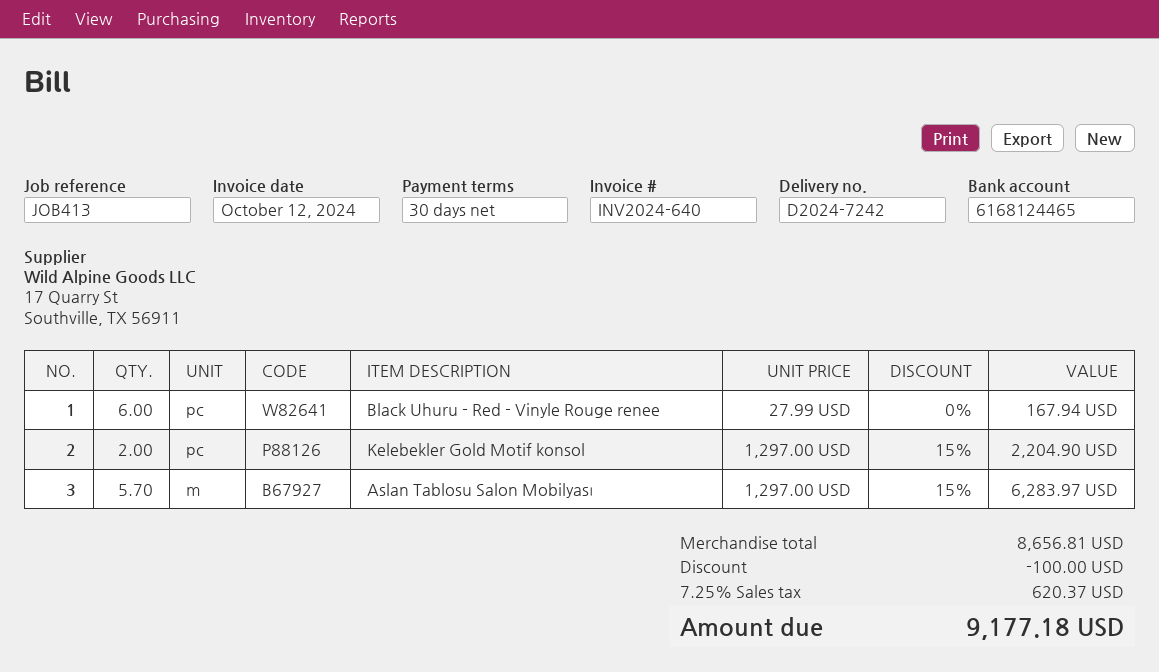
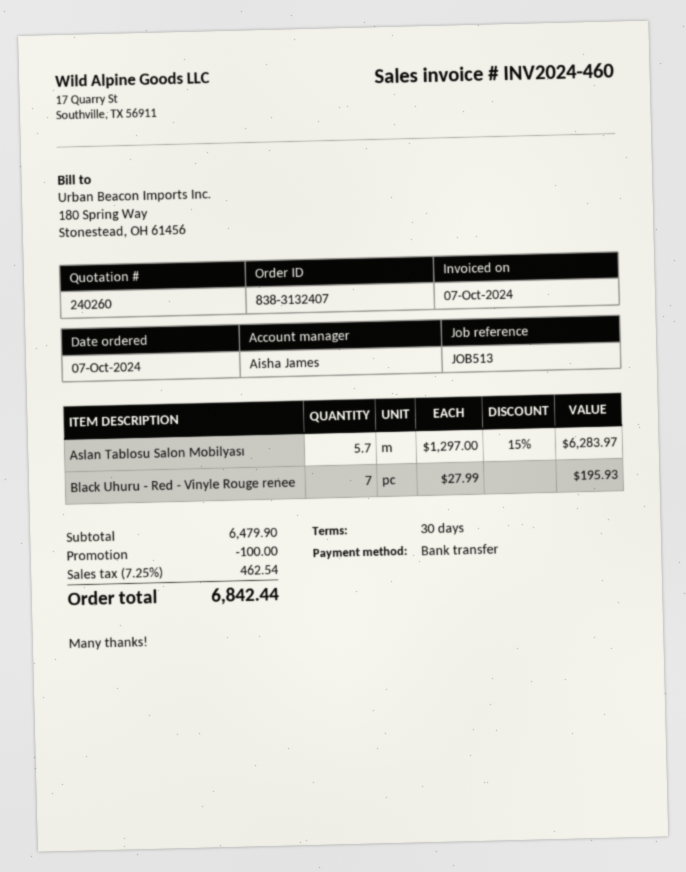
invoice number: INV2024-640 -> INV2024-460
invoice date: 2024-10-12 -> 2024-10-07
reference: JOB413 -> JOB513
Black Uhuru - Red - Vinyle Rouge renee: 6 x 27.99 = 167.94 -> 7 x 27.99 = 195.93
Kelebekler Gold Motif konsol: 2 x 1297.00 - 15% = 2204.90 -> none
subtotal: 8656.81 -> 6479.90
tax: 7.25% = 620.37 -> 7.25% = 462.54
total: 9177.18 -> 6842.44

